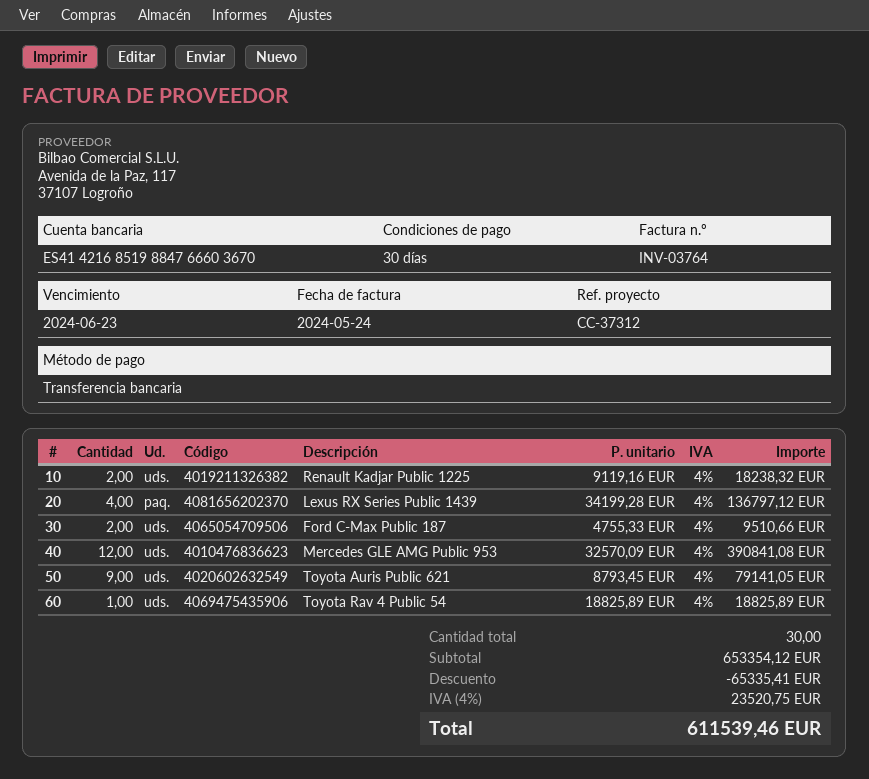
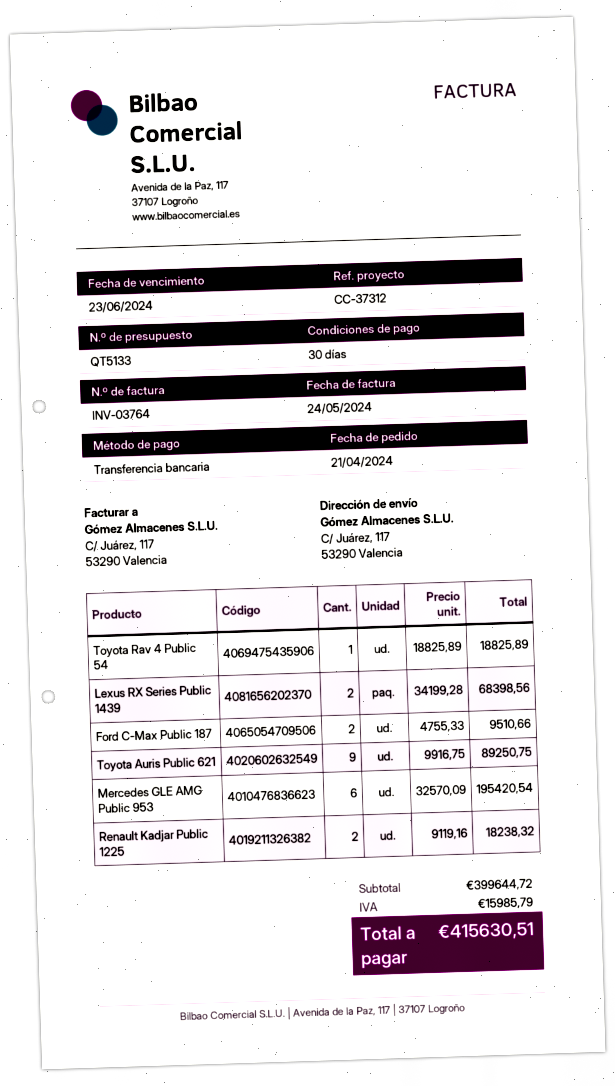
Lexus RX Series Public 1439: 4 x 34199.28 = 136797.12 -> 2 x 34199.28 = 68398.56
Mercedes GLE AMG Public 953: 12 x 32570.09 = 390841.08 -> 6 x 32570.09 = 195420.54
Toyota Auris Public 621: 9 x 8793.45 = 79141.05 -> 9 x 9916.75 = 89250.75
subtotal: 653354.12 -> 399644.72
discount: 65335.41 -> none
tax: 23520.75 -> 15985.79
total: 611539.46 -> 415630.51

